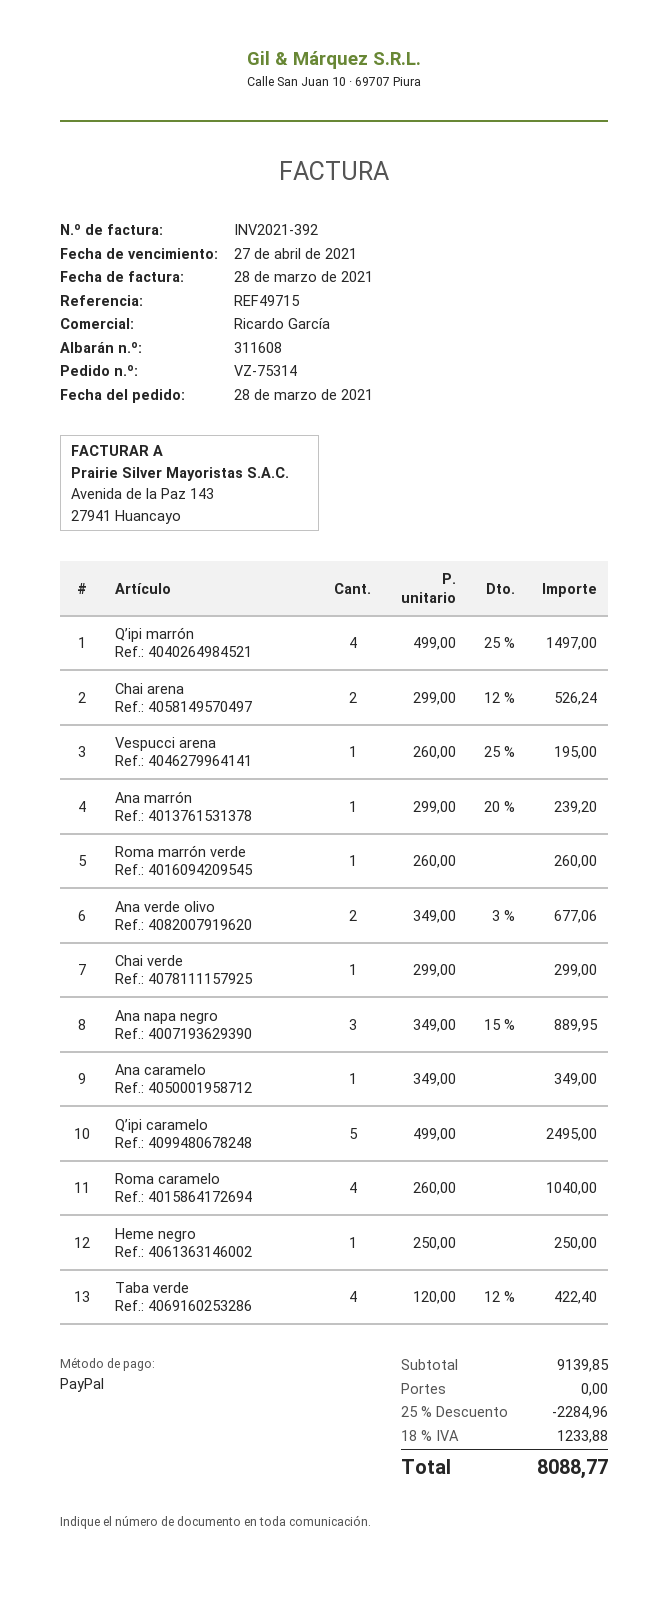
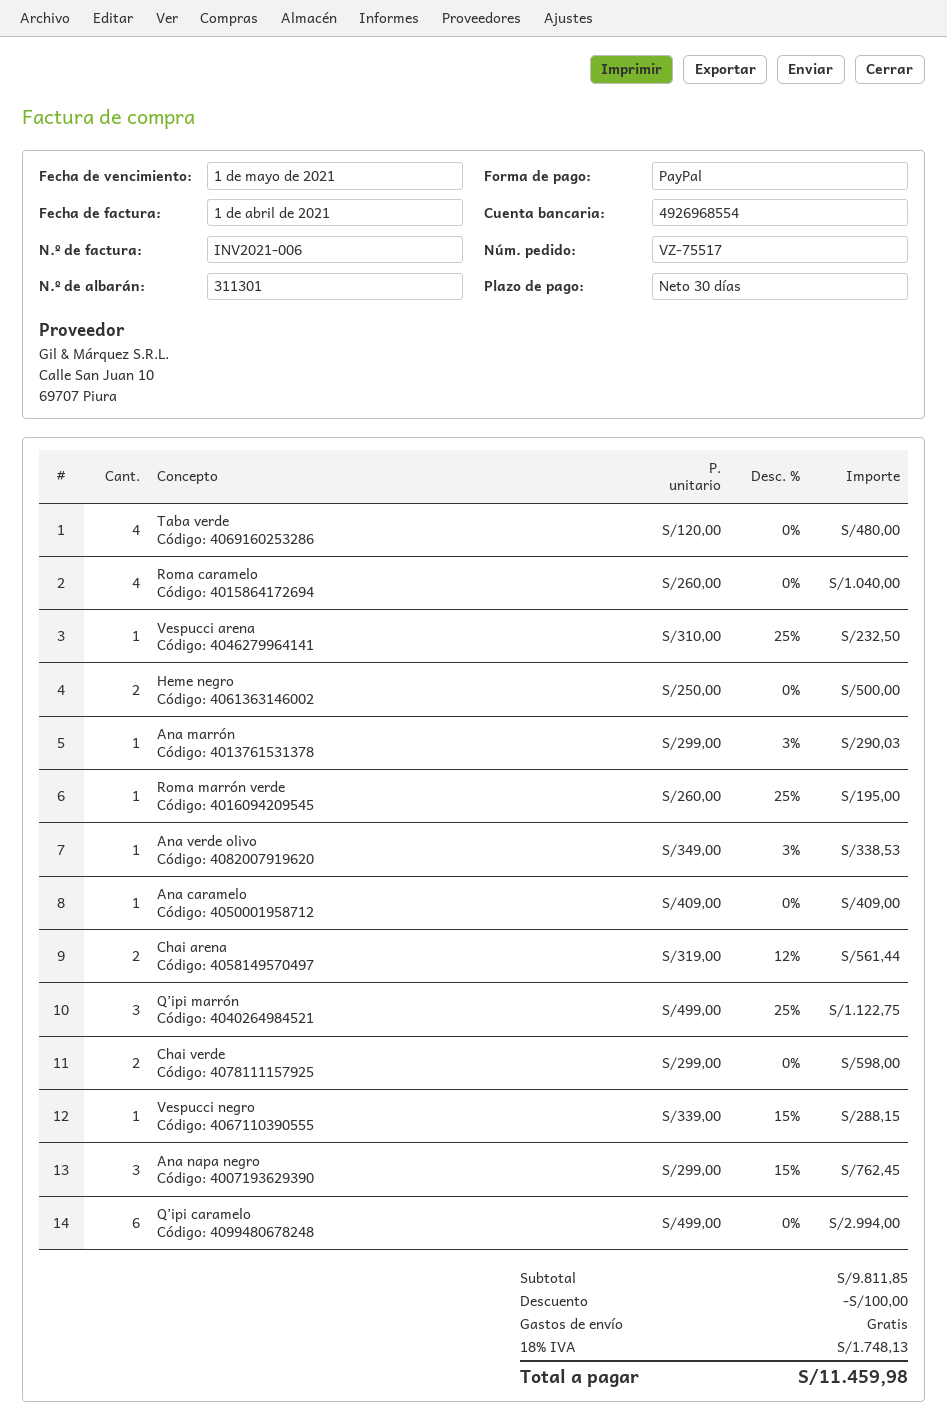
order number: VZ-75314 -> VZ-75517
delivery note number: 311608 -> 311301
invoice number: INV2021-392 -> INV2021-006
invoice date: 2021-03-28 -> 2021-04-01
due date: 2021-04-27 -> 2021-05-01
Q’ipi marrón: 4 x 499.00 - 25% = 1497.00 -> 3 x 499.00 - 25% = 1122.75
Chai arena: 2 x 299.00 - 12% = 526.24 -> 2 x 319.00 - 12% = 561.44
Vespucci arena: 1 x 260.00 - 25% = 195.00 -> 1 x 310.00 - 25% = 232.50
Ana marrón: 1 x 299.00 - 20% = 239.20 -> 1 x 299.00 - 3% = 290.03
Roma marrón verde: 1 x 260.00 = 260.00 -> 1 x 260.00 - 25% = 195.00
Ana verde olivo: 2 x 349.00 - 3% = 677.06 -> 1 x 349.00 - 3% = 338.53
Chai verde: 1 x 299.00 = 299.00 -> 2 x 299.00 = 598.00
Ana napa negro: 3 x 349.00 - 15% = 889.95 -> 3 x 299.00 - 15% = 762.45
Ana caramelo: 1 x 349.00 = 349.00 -> 1 x 409.00 = 409.00
Q’ipi caramelo: 5 x 499.00 = 2495.00 -> 6 x 499.00 = 2994.00
Heme negro: 1 x 250.00 = 250.00 -> 2 x 250.00 = 500.00
Taba verde: 4 x 120.00 - 12% = 422.40 -> 4 x 120.00 = 480.00
Vespucci negro: none -> 1 x 339.00 - 15% = 288.15
subtotal: 9139.85 -> 9811.85
discount: 2284.96 -> 100.00
tax: 18% = 1233.88 -> 18% = 1748.13
total: 8088.77 -> 11459.98

